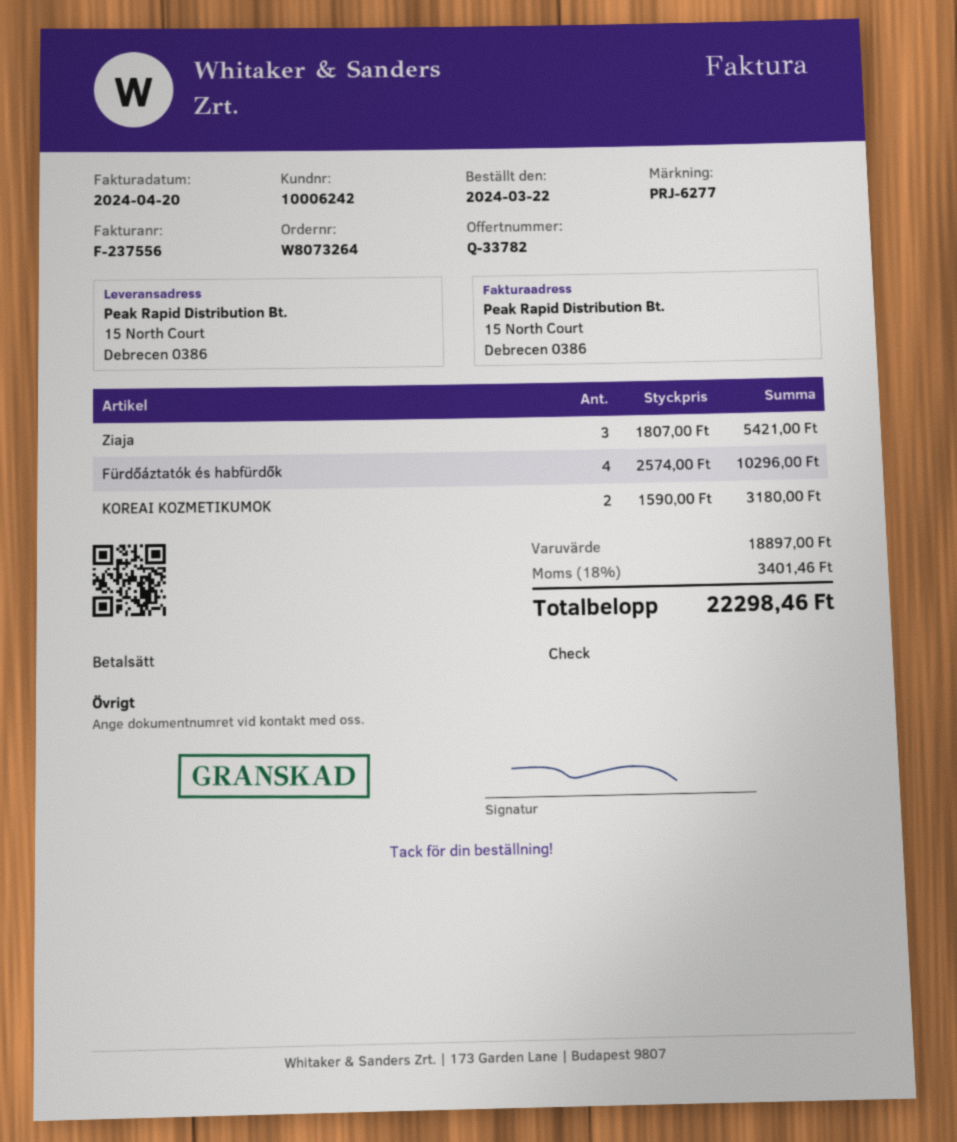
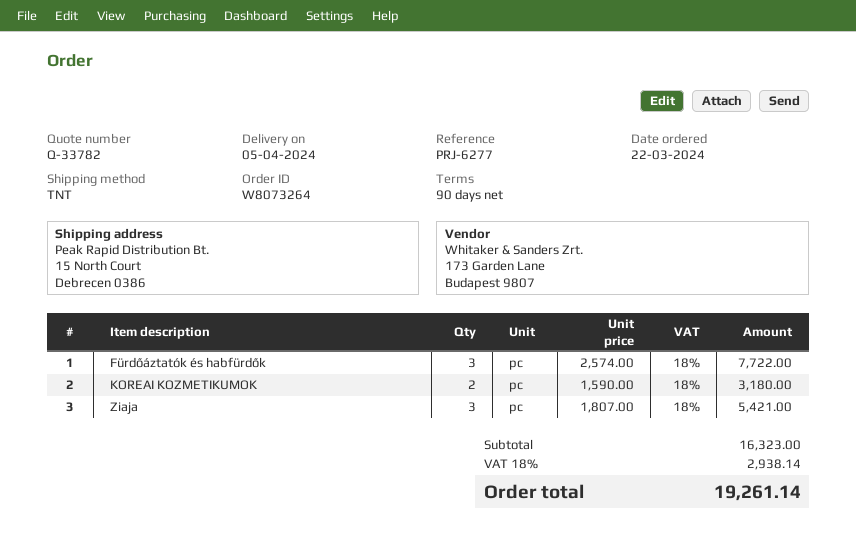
Fürdőáztatók és habfürdők: 4 x 2574.00 = 10296.00 -> 3 x 2574.00 = 7722.00
subtotal: 18897.00 -> 16323.00
tax: 18% = 3401.46 -> 18% = 2938.14
total: 22298.46 -> 19261.14

